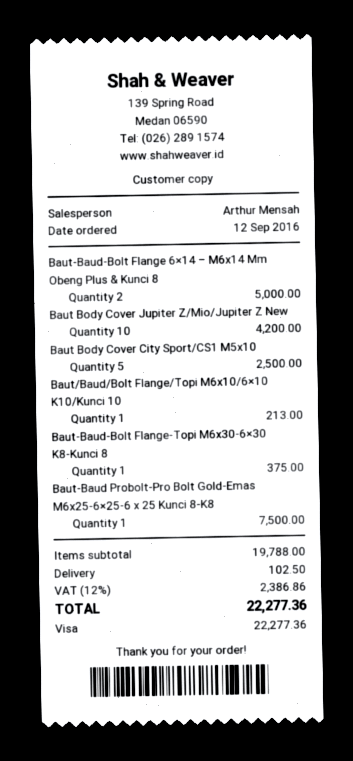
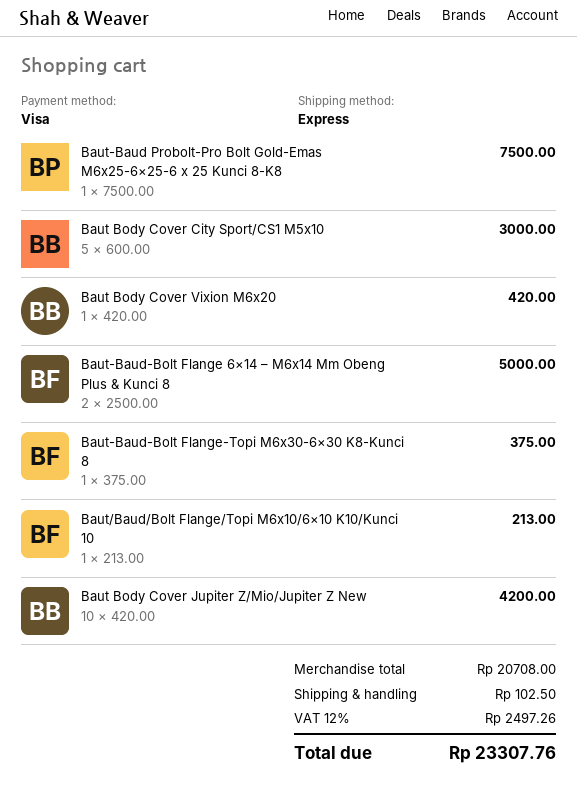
Baut Body Cover City Sport/CS1 M5x10: 5 for 2500.00 -> 5 for 3000.00
Baut Body Cover Vixion M6x20: none -> 1 for 420.00
subtotal: 19788.00 -> 20708.00
tax: 12% = 2386.86 -> 12% = 2497.26
total: 22277.36 -> 23307.76

